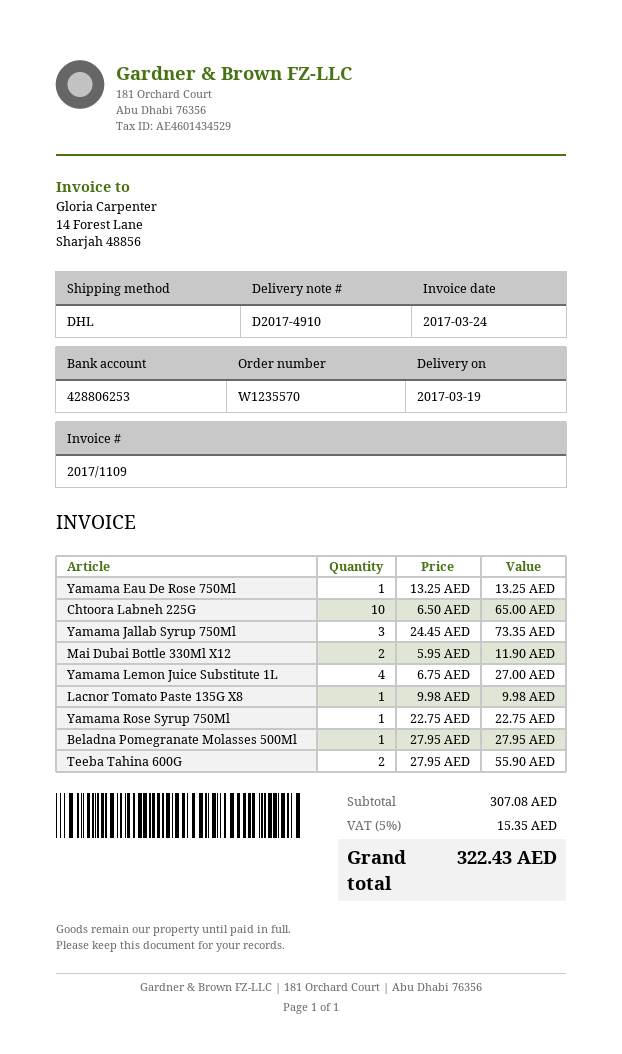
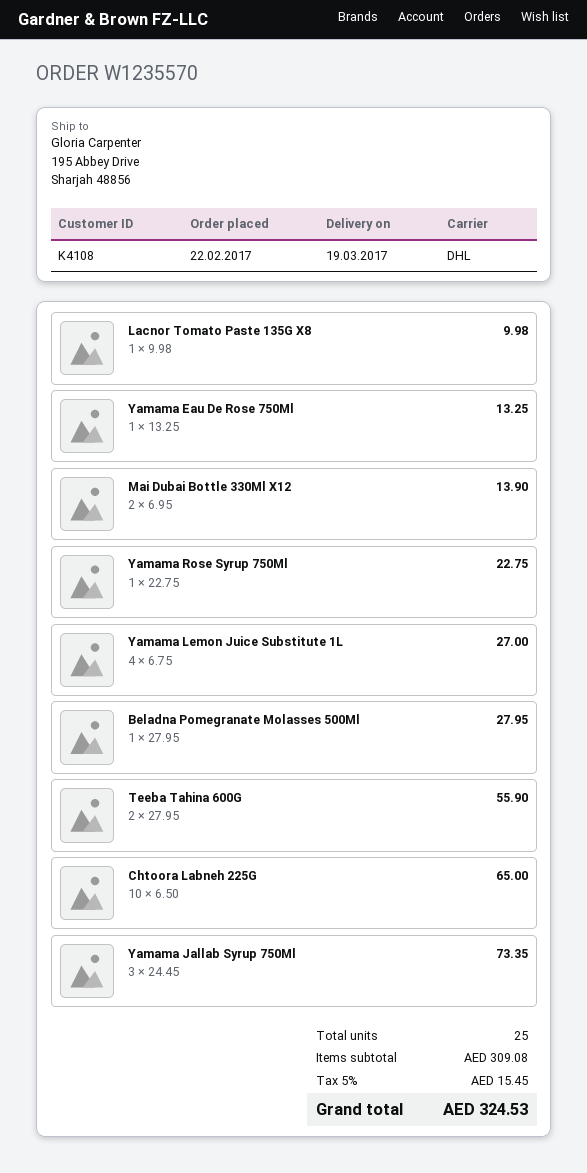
Mai Dubai Bottle 330Ml X12: 2 x 5.95 = 11.90 -> 2 x 6.95 = 13.90
subtotal: 307.08 -> 309.08
tax: 5% = 15.35 -> 5% = 15.45
total: 322.43 -> 324.53

